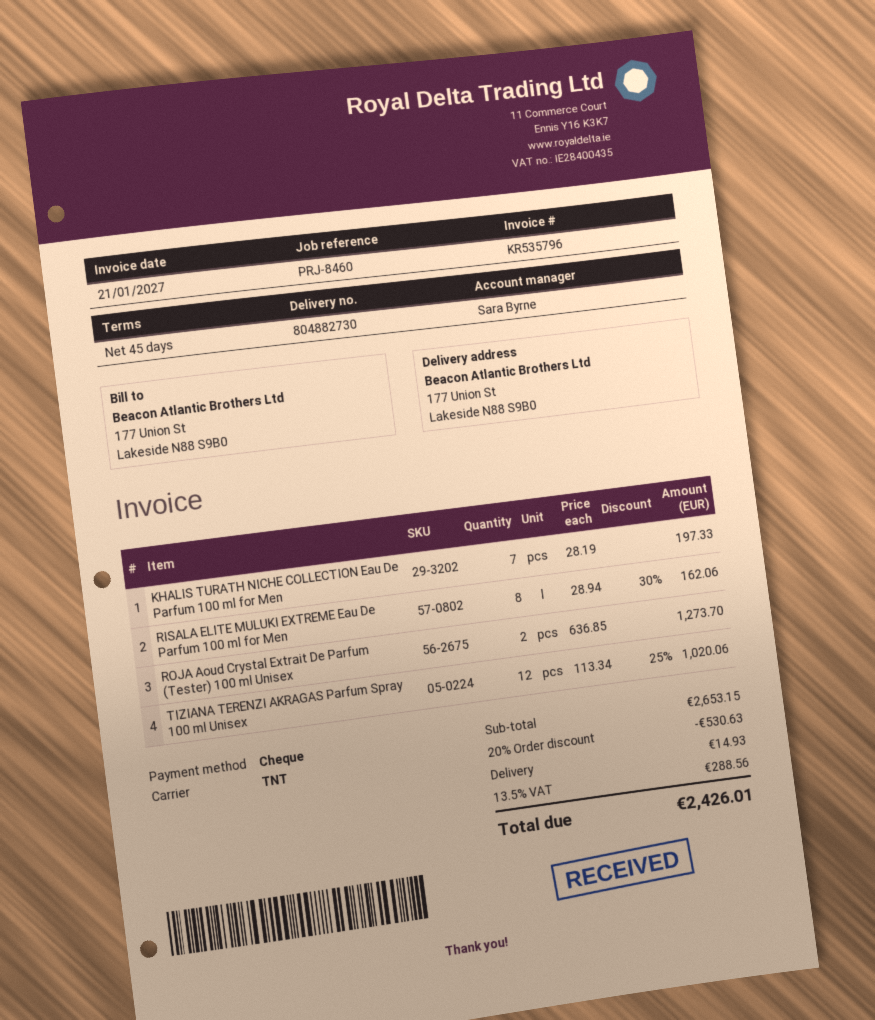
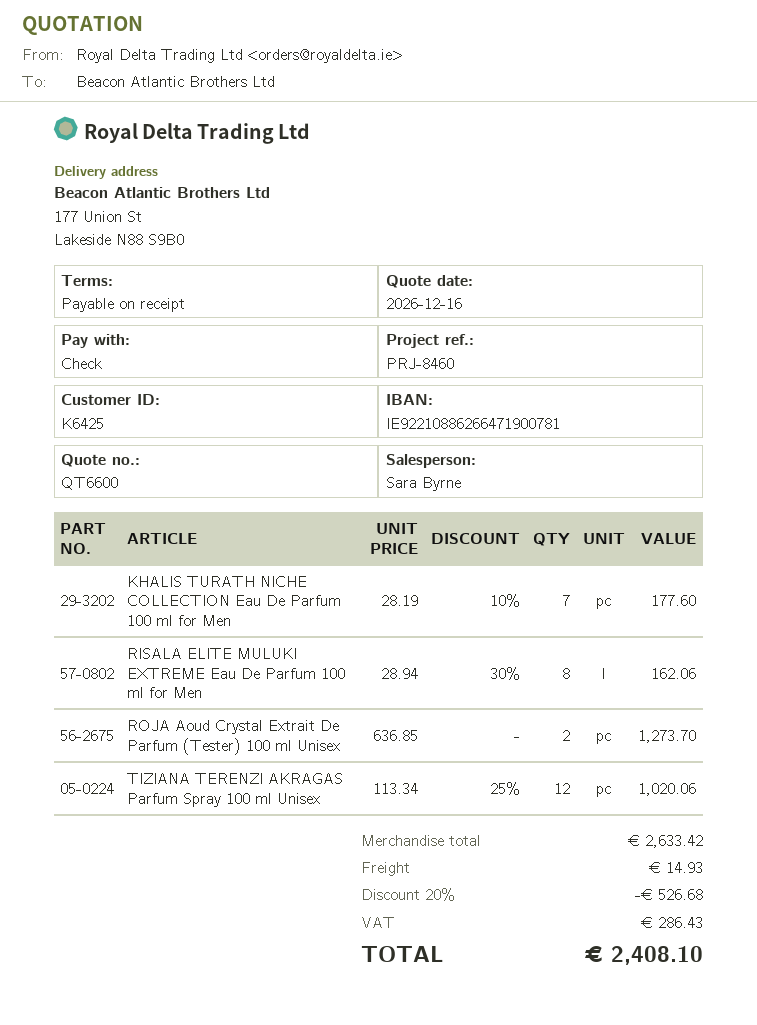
payment terms: 45 days -> on receipt
KHALIS TURATH NICHE COLLECTION Eau De Parfum 100 ml for Men: 7 x 28.19 = 197.33 -> 7 x 28.19 - 10% = 177.60
subtotal: 2653.15 -> 2633.42
discount: 20% = 530.63 -> 20% = 526.68
tax: 288.56 -> 286.43
total: 2426.01 -> 2408.10

